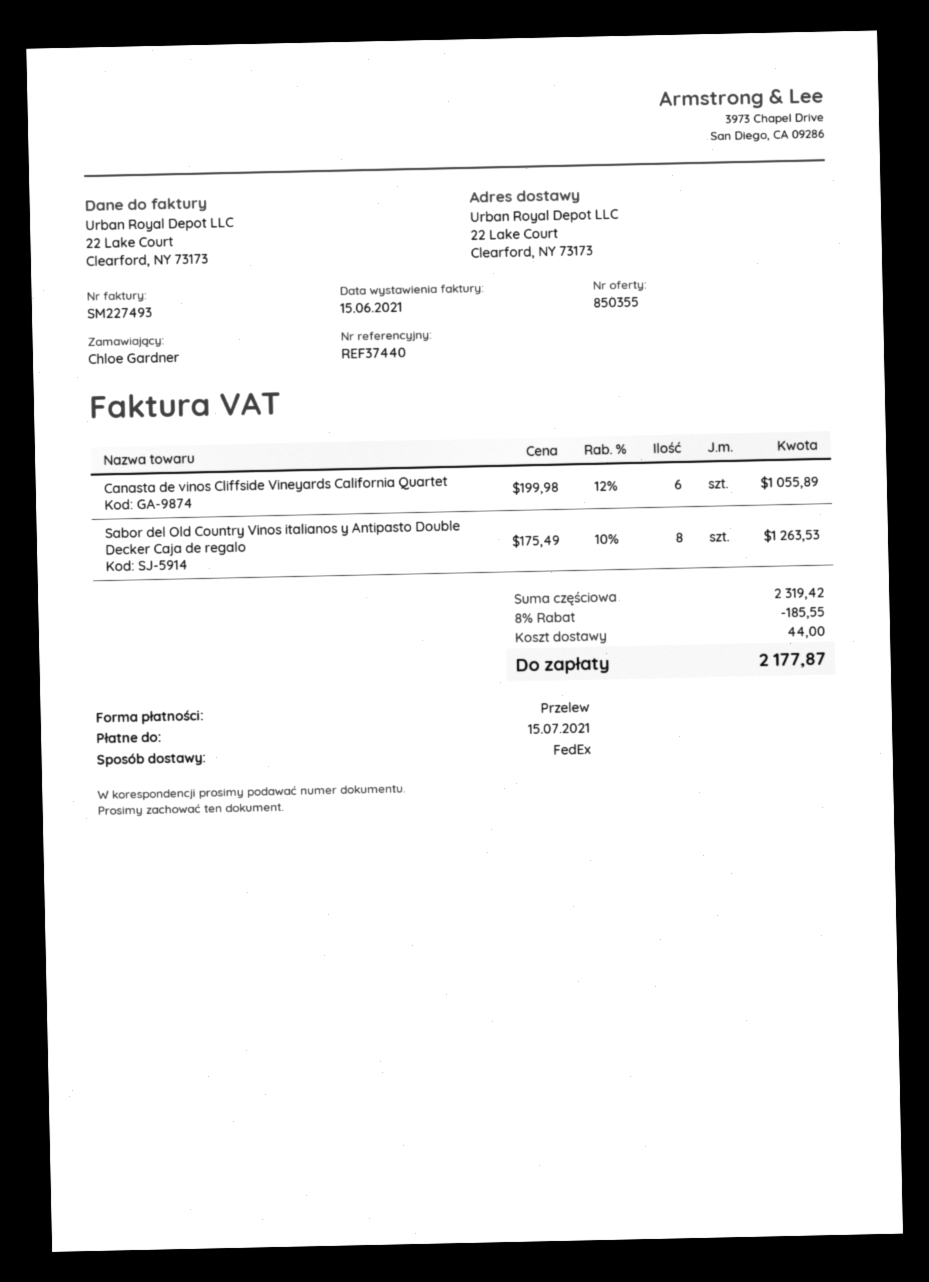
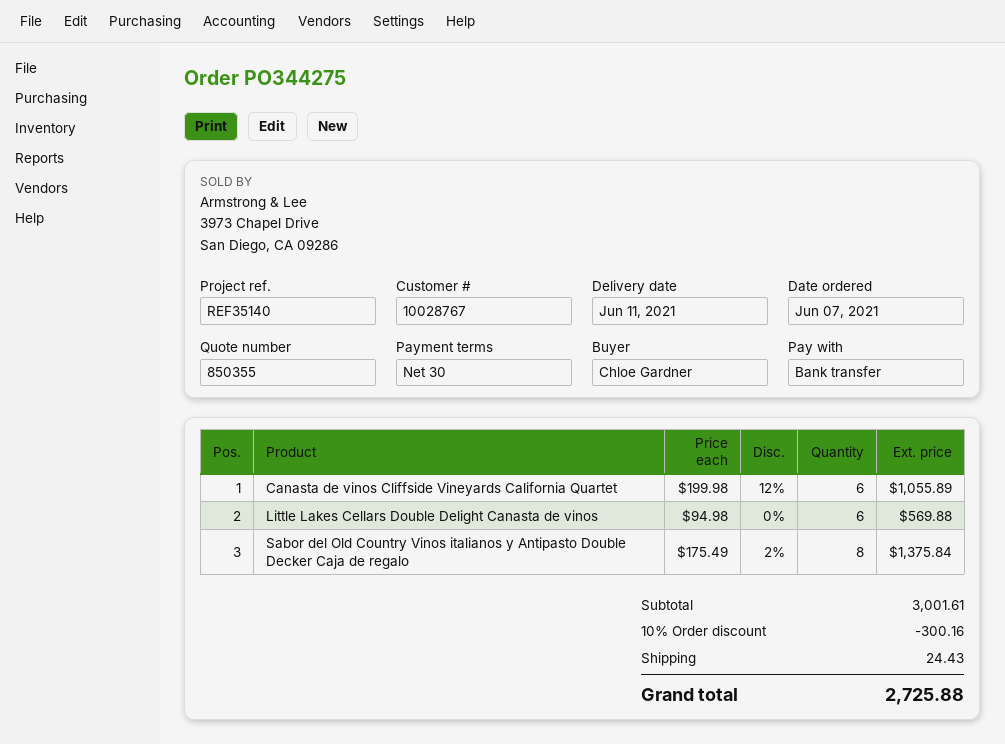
reference: REF37440 -> REF35140
Sabor del Old Country Vinos italianos y Antipasto Double Decker Caja de regalo: 8 x 175.49 - 10% = 1263.53 -> 8 x 175.49 - 2% = 1375.84
Little Lakes Cellars Double Delight Canasta de vinos: none -> 6 x 94.98 = 569.88
subtotal: 2319.42 -> 3001.61
discount: 8% = 185.55 -> 10% = 300.16
shipping: 44.00 -> 24.43
total: 2177.87 -> 2725.88

